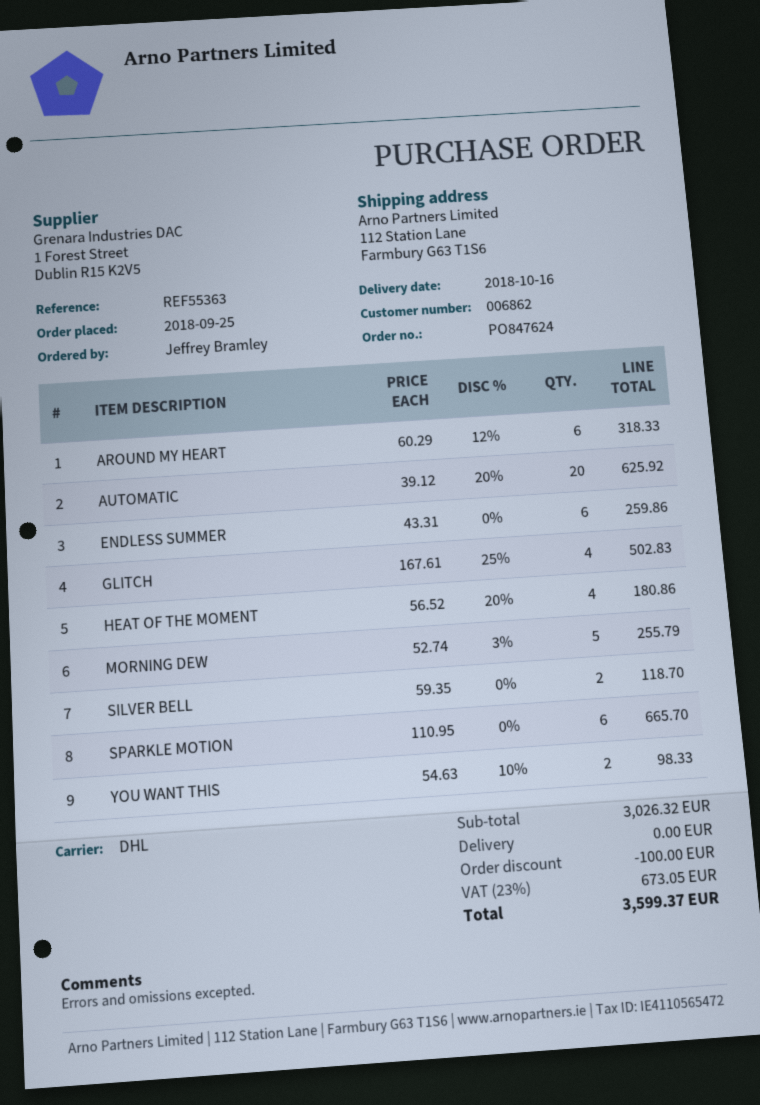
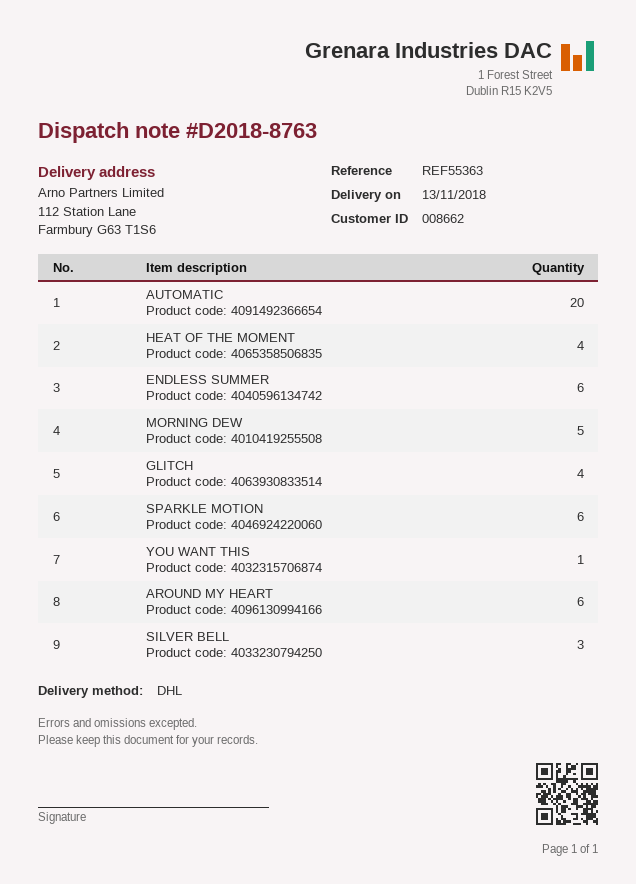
delivery date: 2018-10-16 -> 2018-11-13
customer number: 006862 -> 008662
SILVER BELL: 2 -> 3
YOU WANT THIS: 2 -> 1

